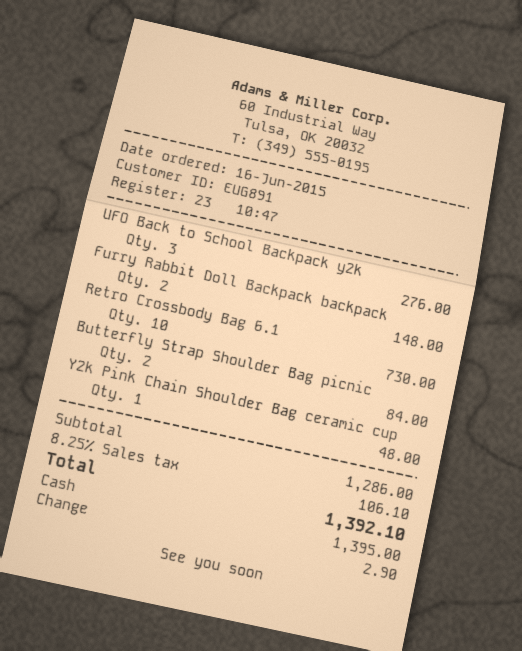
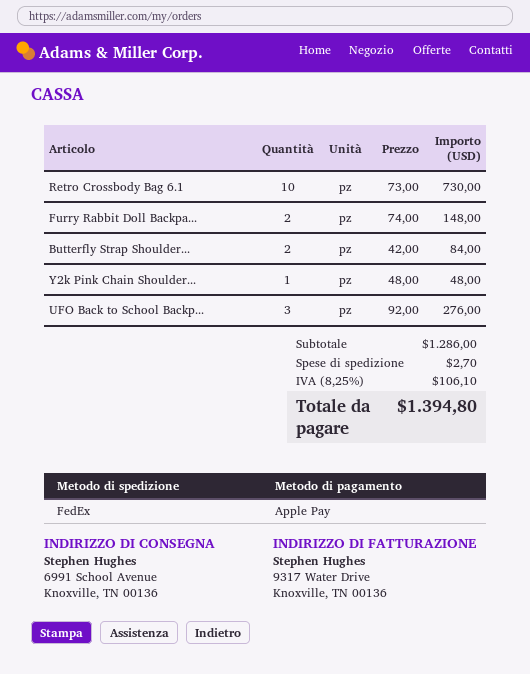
payment method: cash -> Apple Pay
shipping: none -> 2.70
total: 1392.10 -> 1394.80

